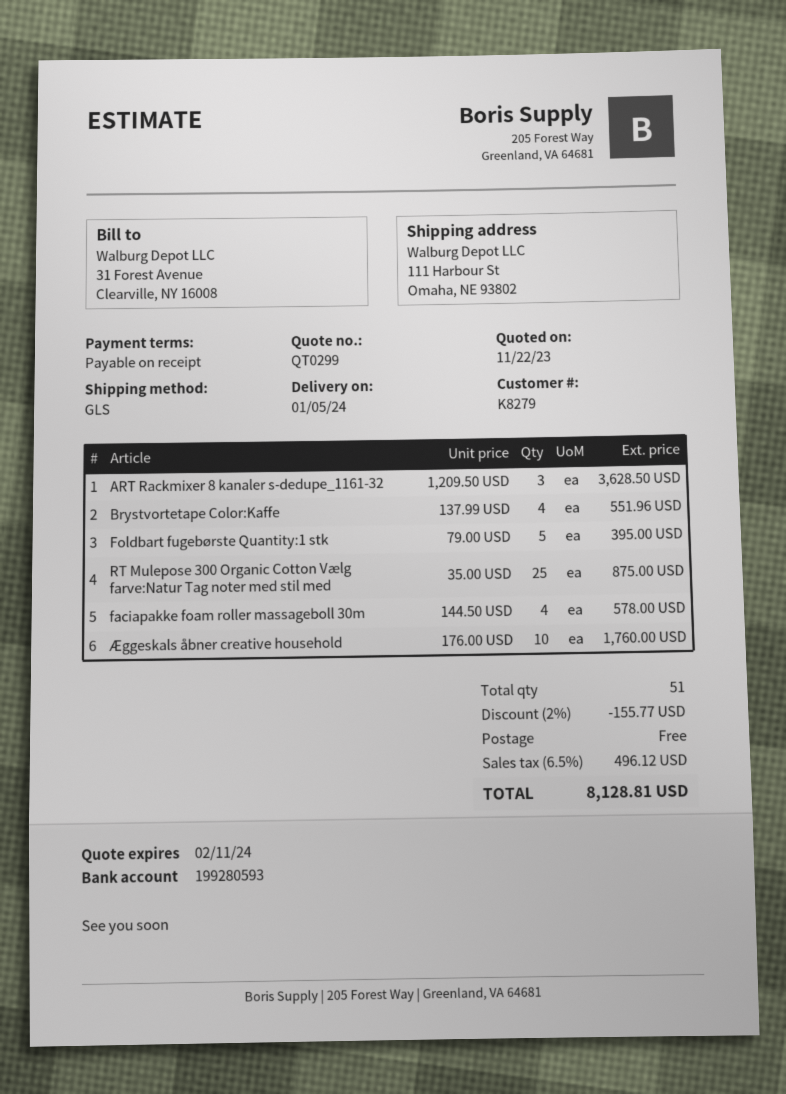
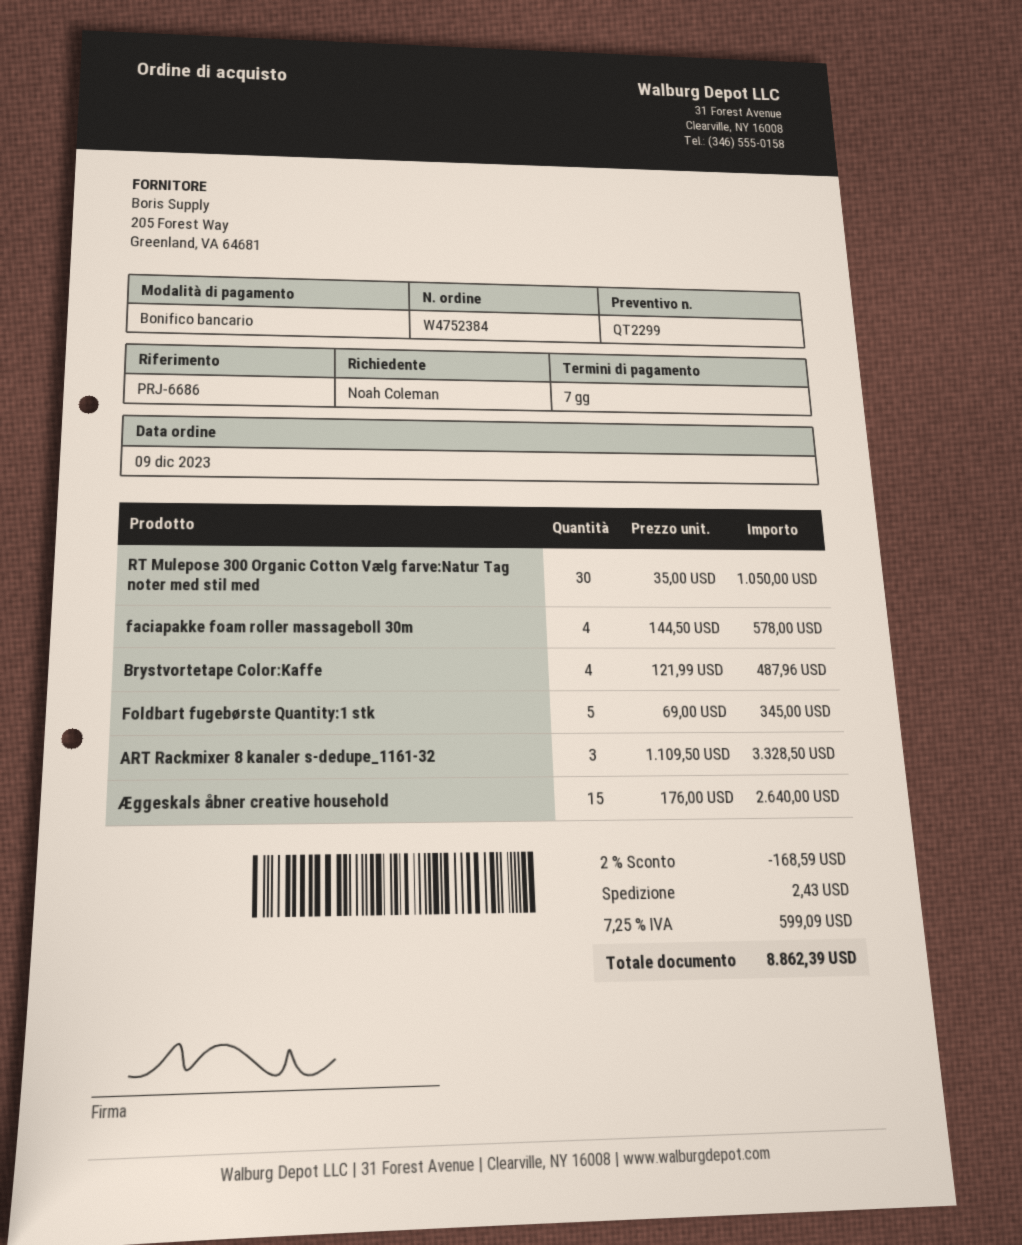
quote number: QT0299 -> QT2299
payment terms: on receipt -> 7 days
ART Rackmixer 8 kanaler s-dedupe_1161-32: 3 x 1209.50 = 3628.50 -> 3 x 1109.50 = 3328.50
Brystvortetape Color:Kaffe: 4 x 137.99 = 551.96 -> 4 x 121.99 = 487.96
Foldbart fugebørste Quantity:1 stk: 5 x 79.00 = 395.00 -> 5 x 69.00 = 345.00
RT Mulepose 300 Organic Cotton Vælg farve:Natur Tag noter med stil med: 25 x 35.00 = 875.00 -> 30 x 35.00 = 1050.00
Æggeskals åbner creative household: 10 x 176.00 = 1760.00 -> 15 x 176.00 = 2640.00
discount: 2% = 155.77 -> 2% = 168.59
shipping: 0.00 -> 2.43
tax: 6.5% = 496.12 -> 7.25% = 599.09
total: 8128.81 -> 8862.39

